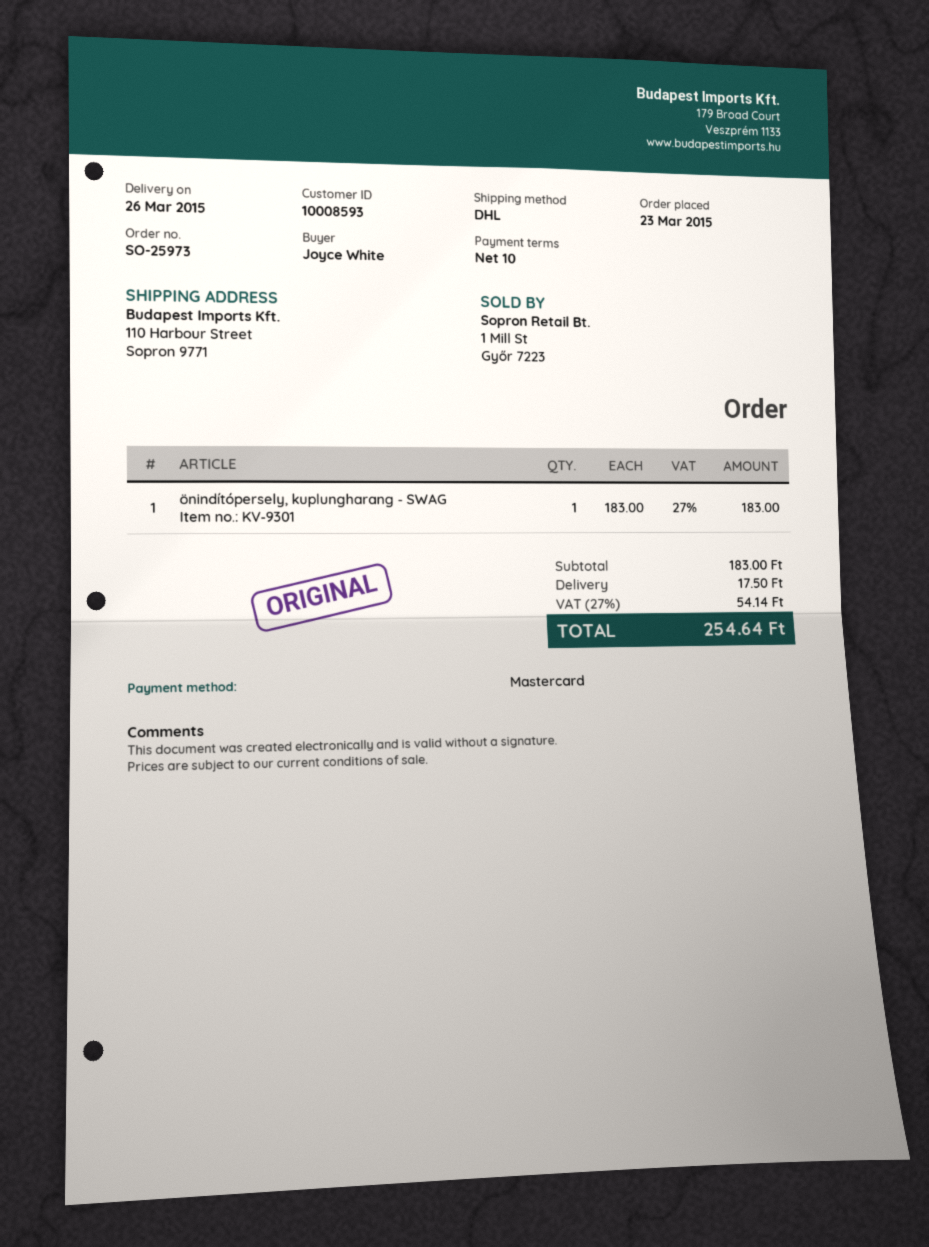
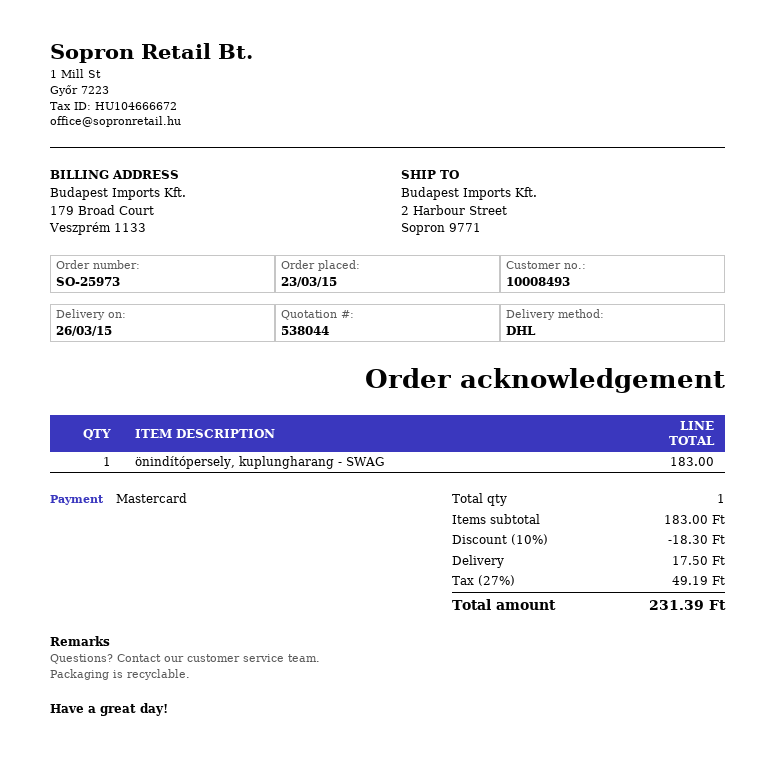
customer number: 10008593 -> 10008493
ship to: 110 Harbour Street, Sopron 9771 -> 2 Harbour Street, Sopron 9771
discount: none -> 10% = 18.30
tax: 27% = 54.14 -> 27% = 49.19
total: 254.64 -> 231.39

